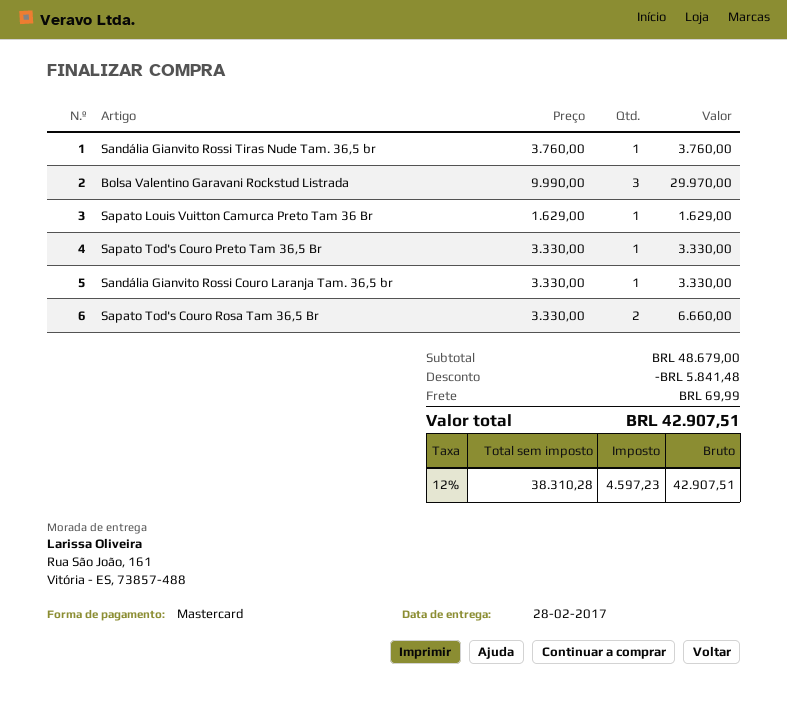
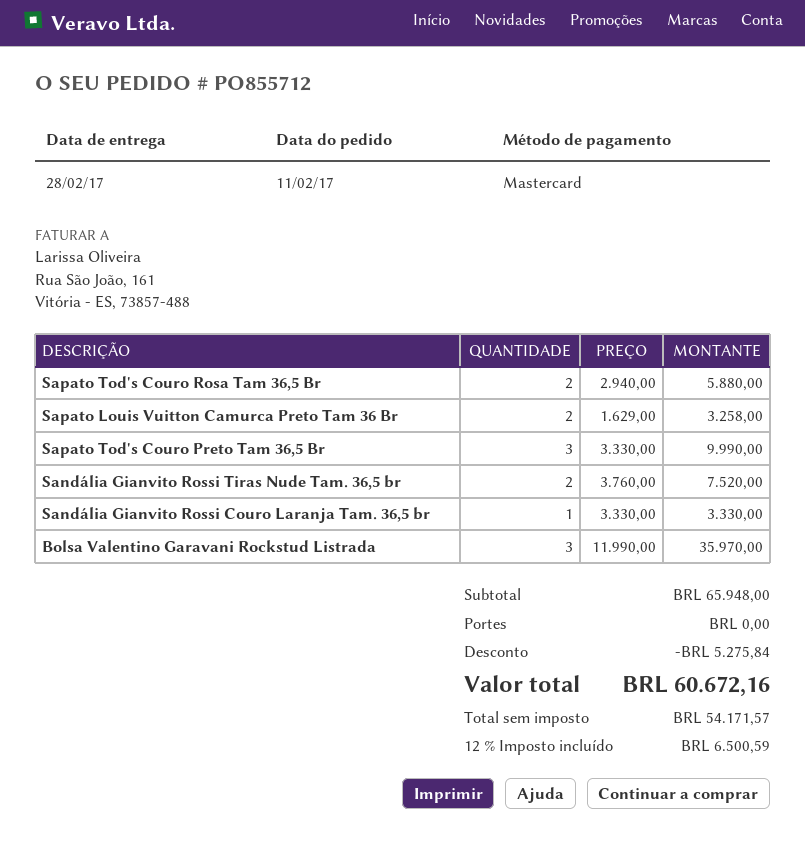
Sandália Gianvito Rossi Tiras Nude Tam. 36,5 br: 1 x 3760.00 = 3760.00 -> 2 x 3760.00 = 7520.00
Bolsa Valentino Garavani Rockstud Listrada: 3 x 9990.00 = 29970.00 -> 3 x 11990.00 = 35970.00
Sapato Louis Vuitton Camurca Preto Tam 36 Br: 1 x 1629.00 = 1629.00 -> 2 x 1629.00 = 3258.00
Sapato Tod's Couro Preto Tam 36,5 Br: 1 x 3330.00 = 3330.00 -> 3 x 3330.00 = 9990.00
Sapato Tod's Couro Rosa Tam 36,5 Br: 2 x 3330.00 = 6660.00 -> 2 x 2940.00 = 5880.00
subtotal: 48679.00 -> 65948.00
discount: 5841.48 -> 5275.84
shipping: 69.99 -> 0.00
net: 38310.28 -> 54171.57
tax: 12% = 4597.23 -> 12% = 6500.59
total: 42907.51 -> 60672.16

